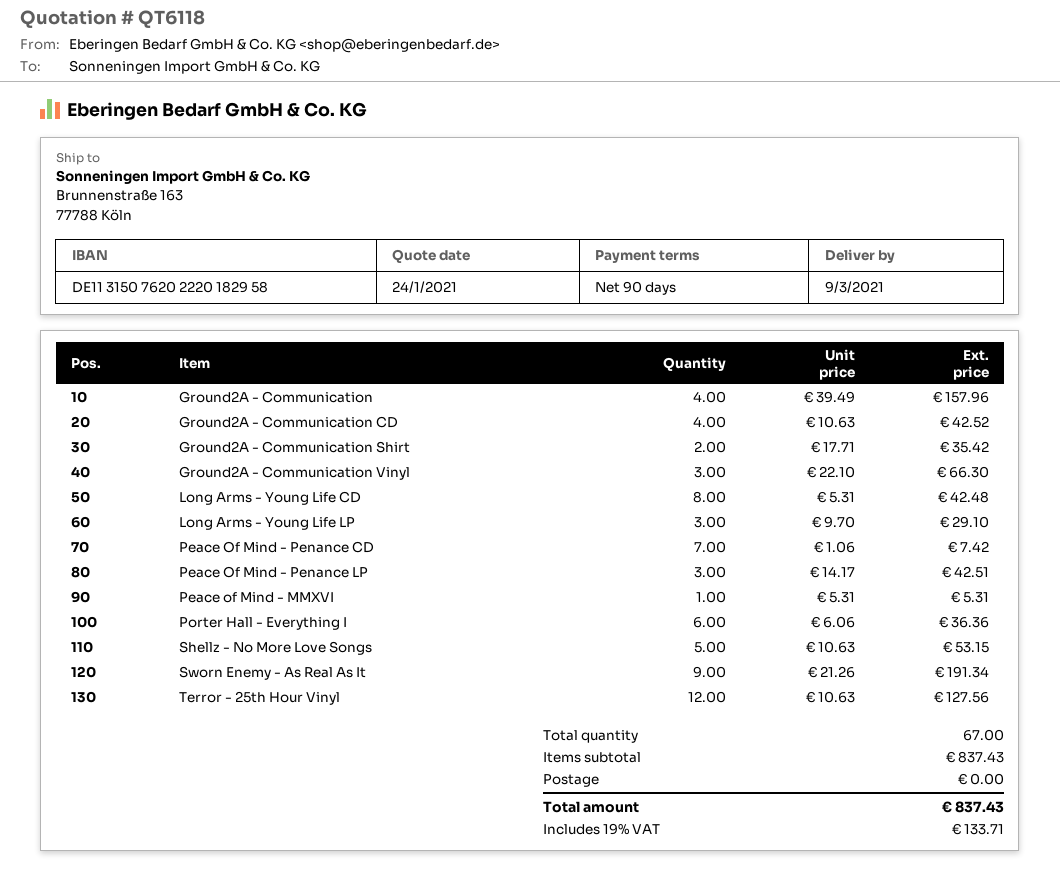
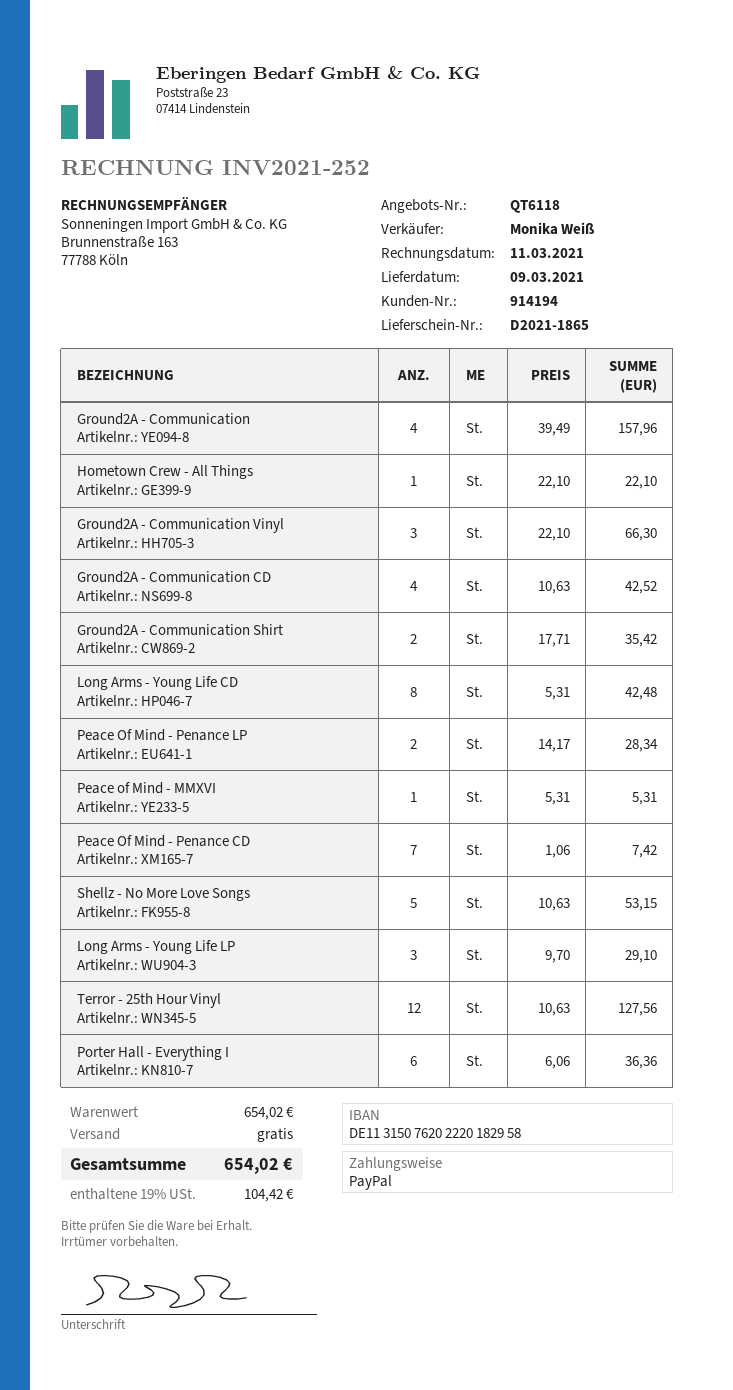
Peace Of Mind - Penance LP: 3 x 14.17 = 42.51 -> 2 x 14.17 = 28.34
Sworn Enemy - As Real As It: 9 x 21.26 = 191.34 -> none
Hometown Crew - All Things: none -> 1 x 22.10 = 22.10
subtotal: 837.43 -> 654.02
tax: 19% = 133.71 -> 19% = 104.42
total: 837.43 -> 654.02

